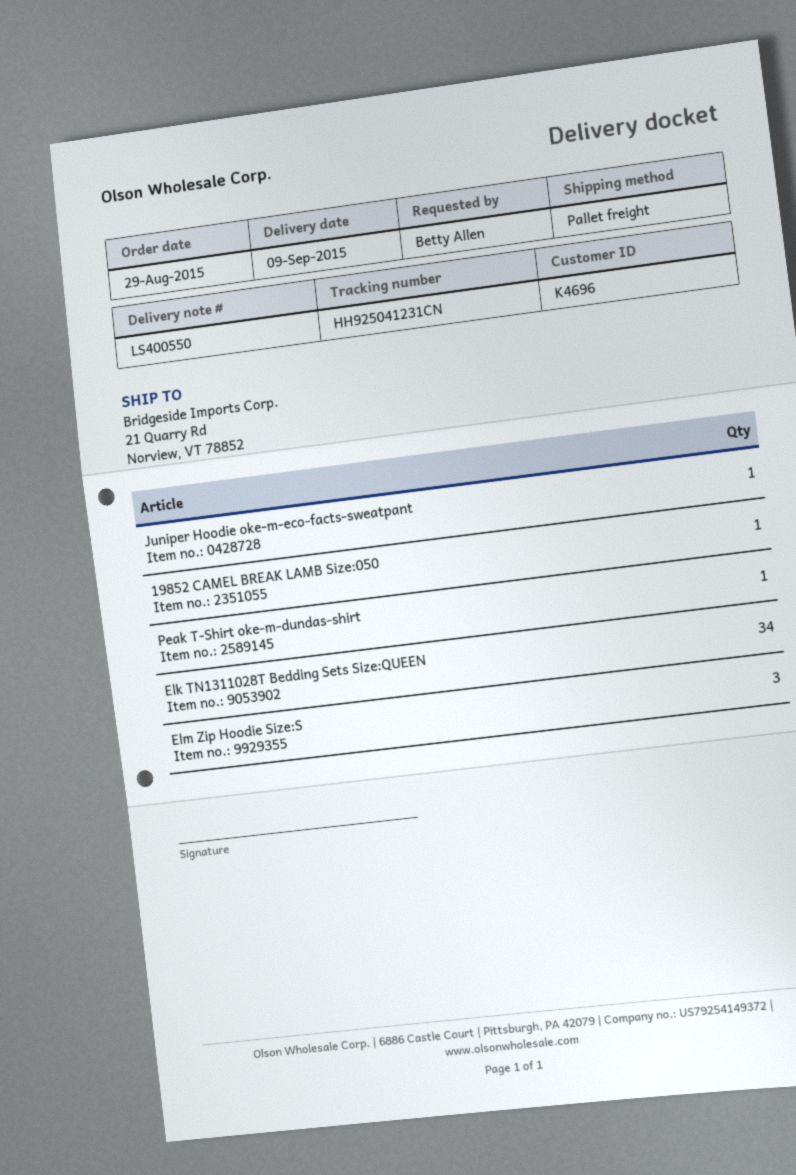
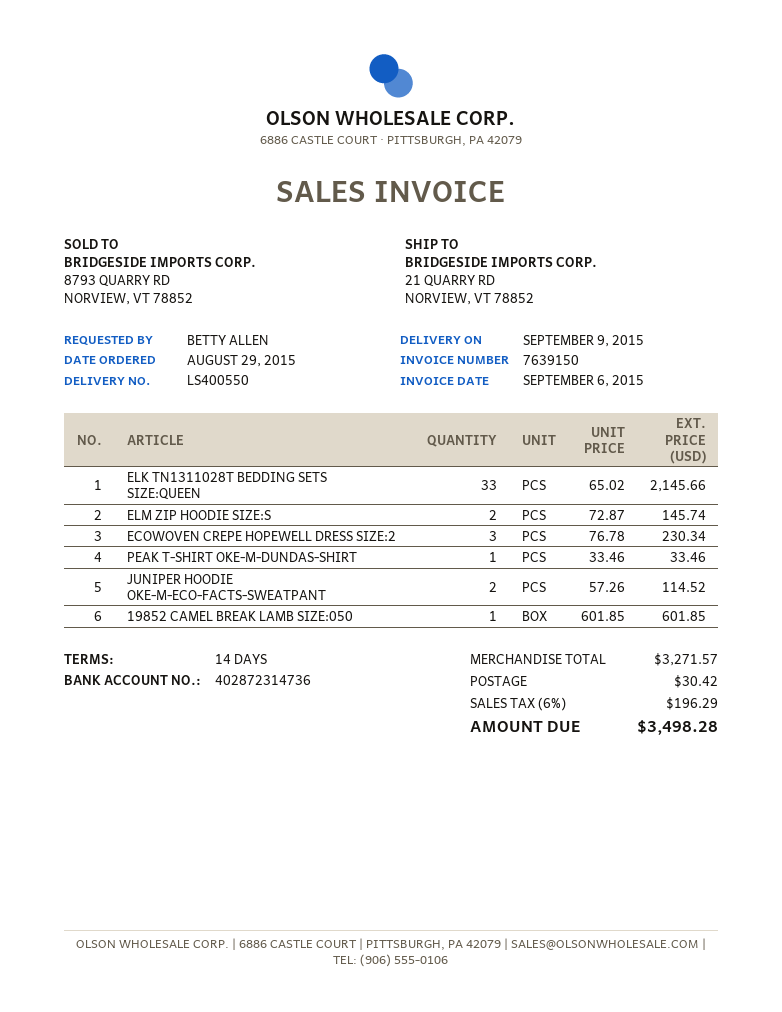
Juniper Hoodie oke-m-eco-facts-sweatpant: 1 -> 2
Elk TN1311028T Bedding Sets Size:QUEEN: 34 -> 33
Elm Zip Hoodie Size:S: 3 -> 2
ECOWOVEN CREPE HOPEWELL DRESS SIZE:2: none -> 3

